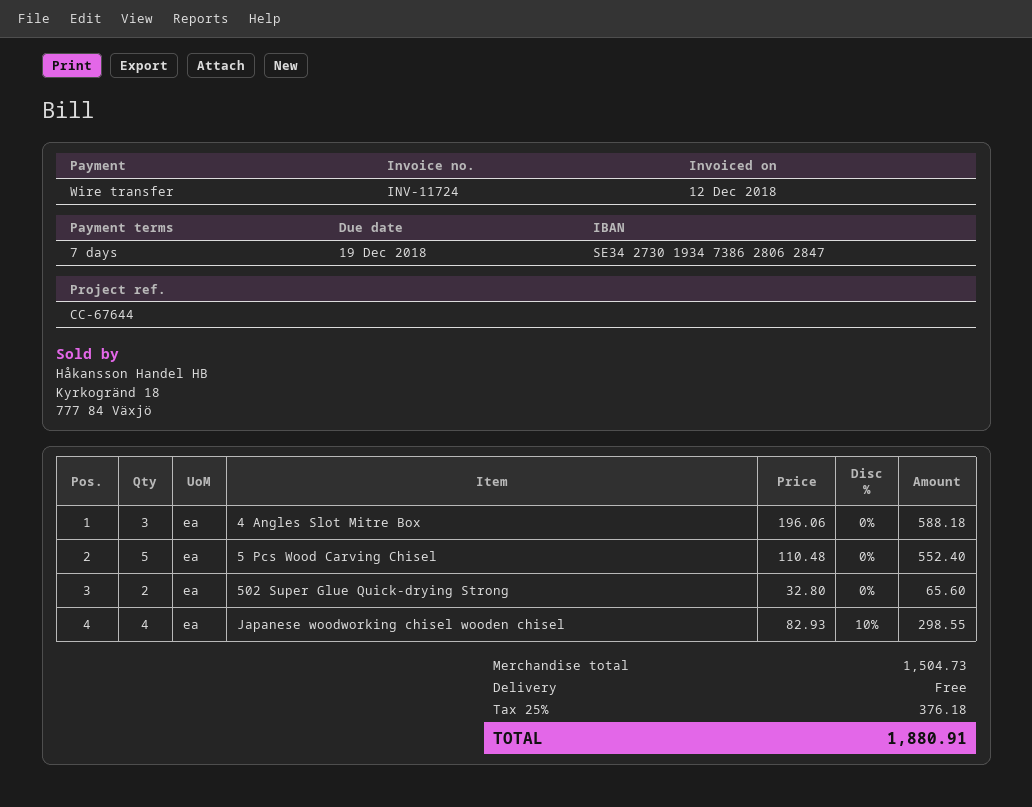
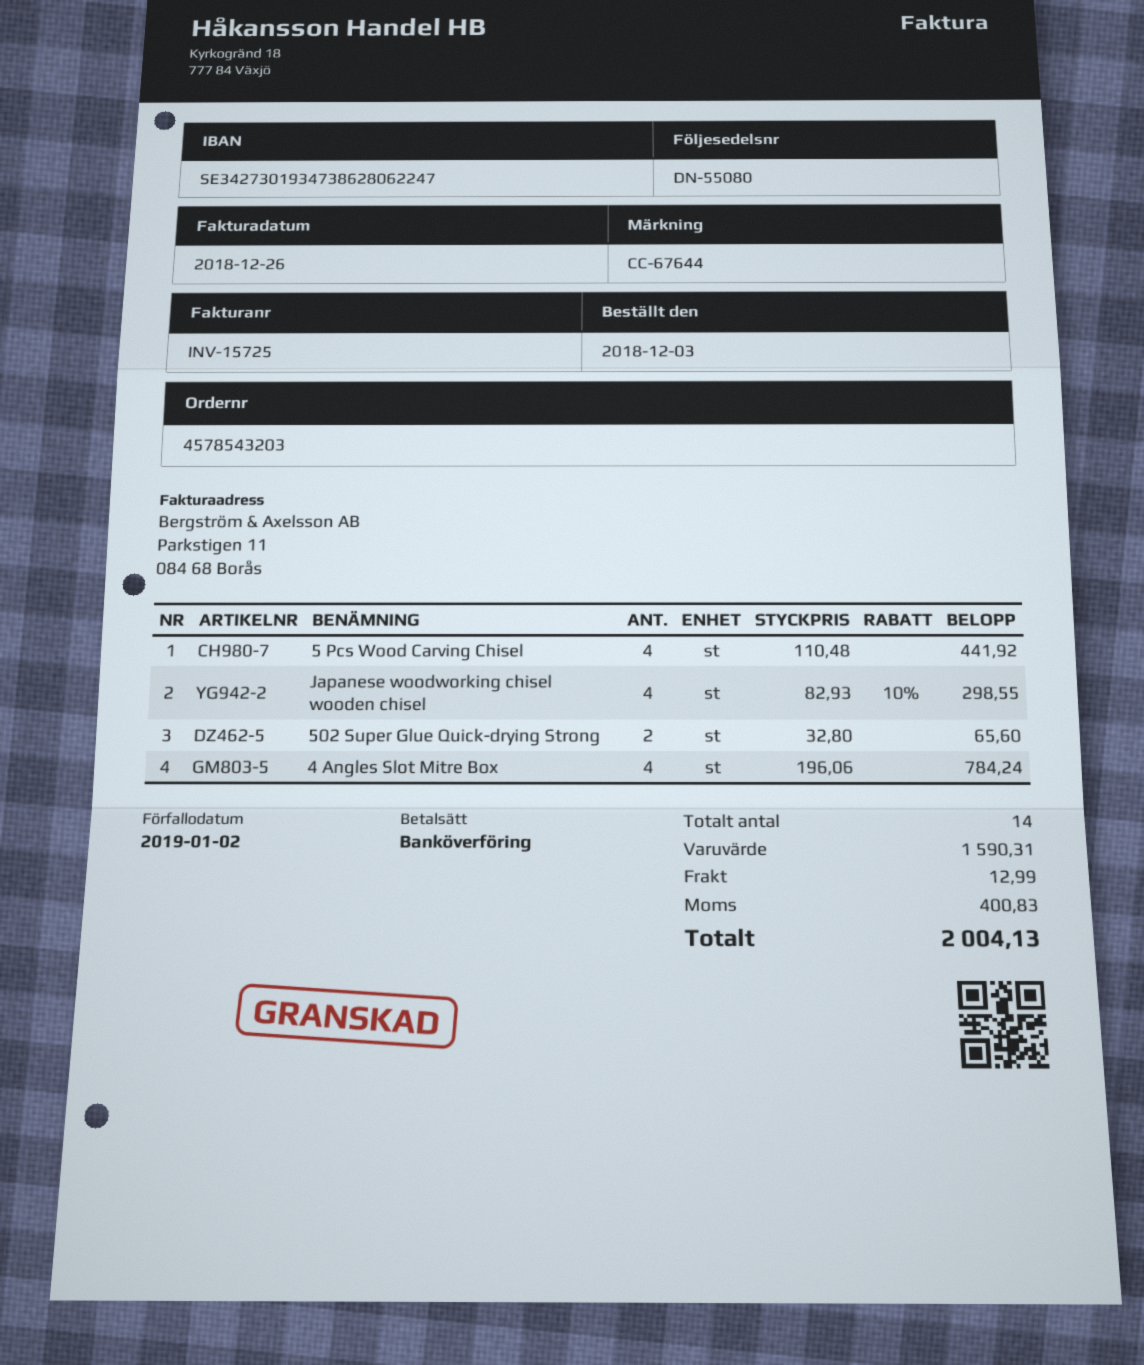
invoice number: INV-11724 -> INV-15725
invoice date: 2018-12-12 -> 2018-12-26
due date: 2018-12-19 -> 2019-01-02
bank account: SE3427301934738628062847 -> SE3427301934738628062247
4 Angles Slot Mitre Box: 3 x 196.06 = 588.18 -> 4 x 196.06 = 784.24
5 Pcs Wood Carving Chisel: 5 x 110.48 = 552.40 -> 4 x 110.48 = 441.92
subtotal: 1504.73 -> 1590.31
shipping: 0.00 -> 12.99
tax: 376.18 -> 400.83
total: 1880.91 -> 2004.13

